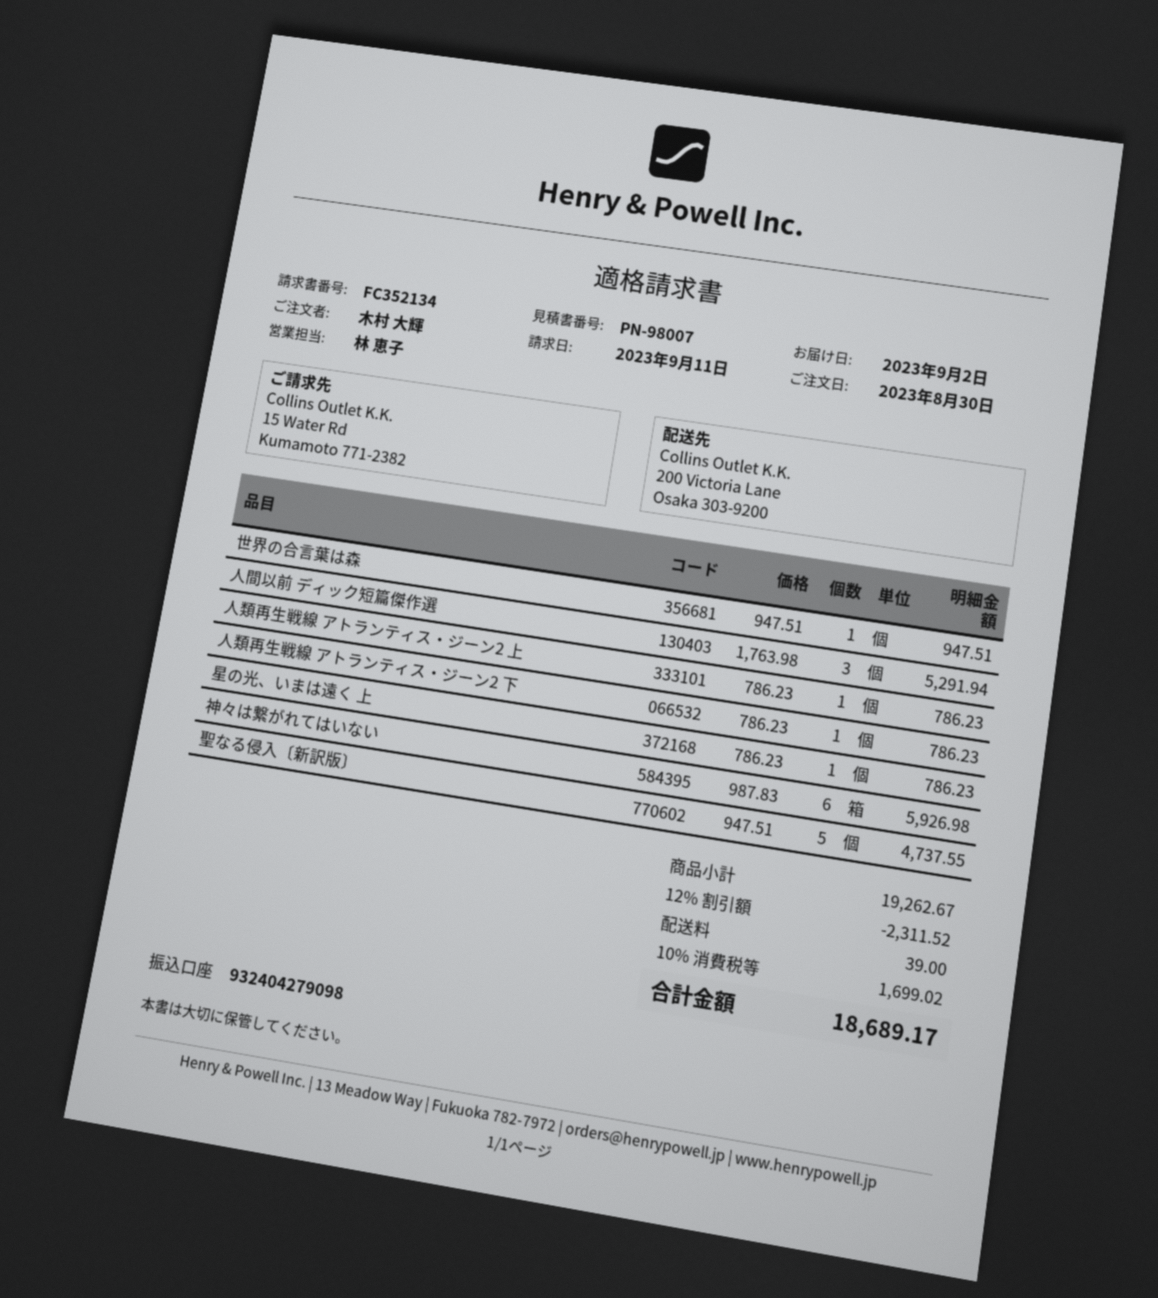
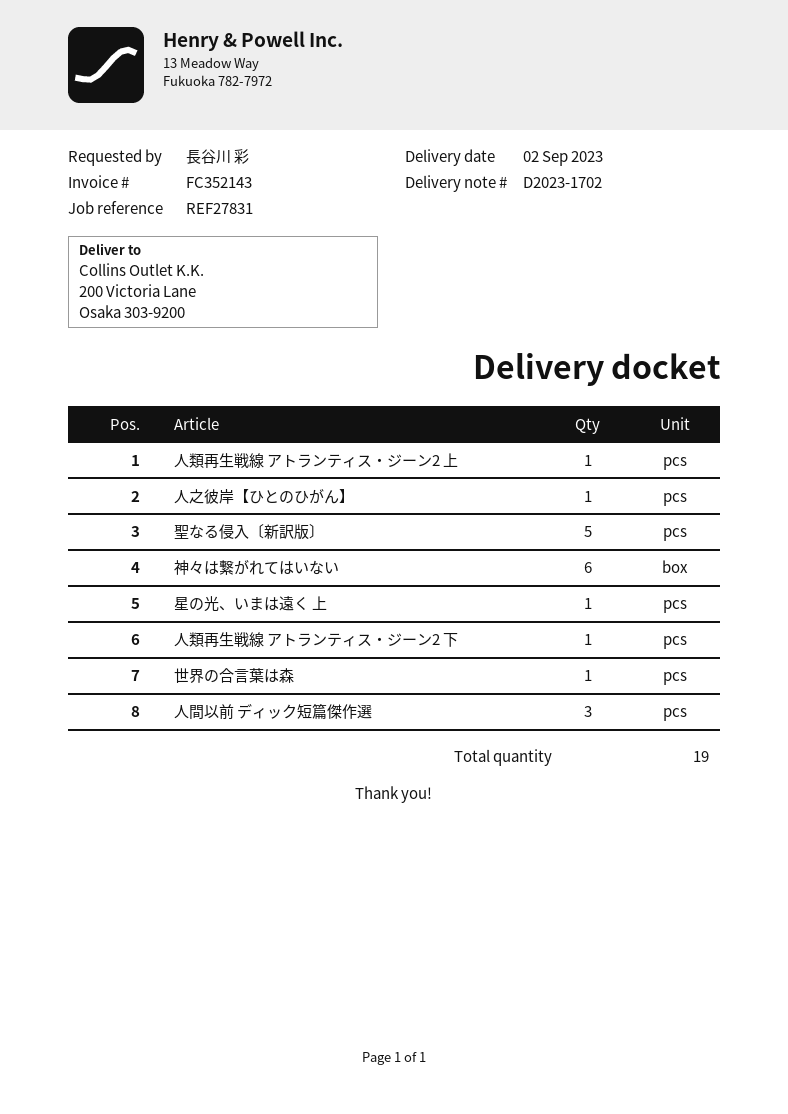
invoice number: FC352134 -> FC352143
ordered by: 木村 大輝 -> 長谷川 彩
人之彼岸【ひとのひがん】: none -> 1

